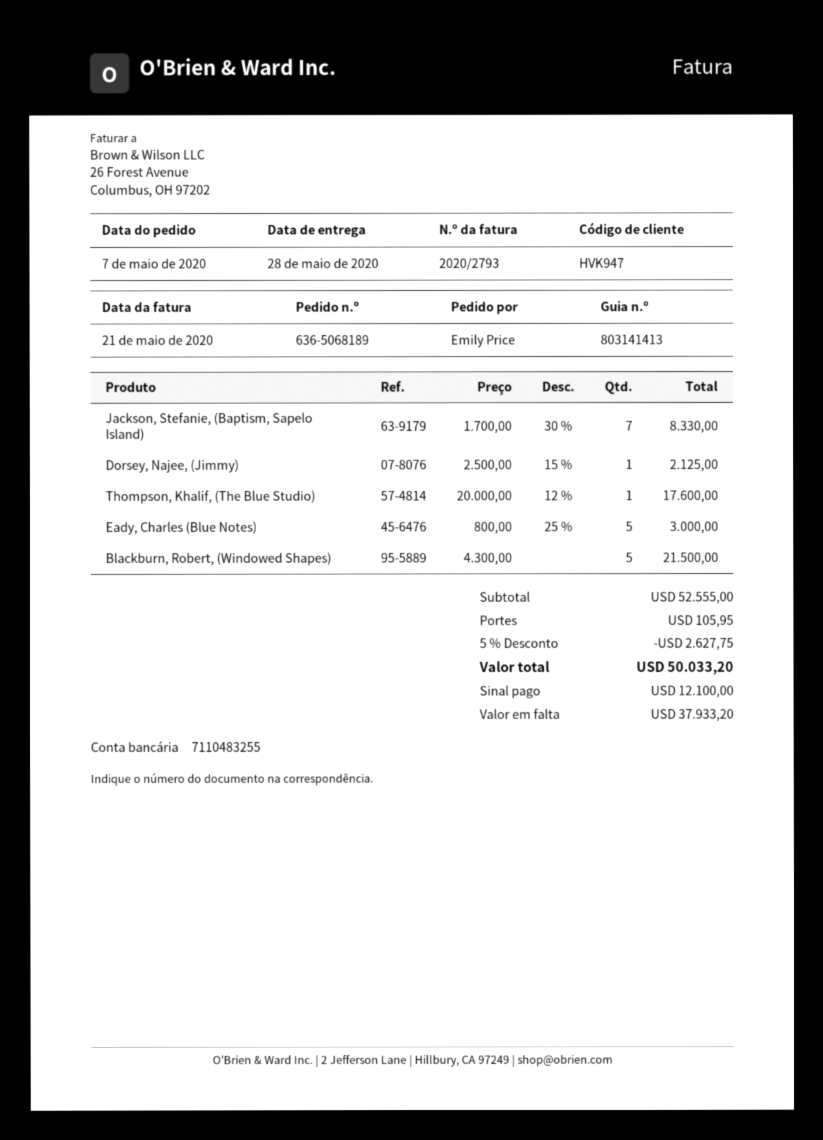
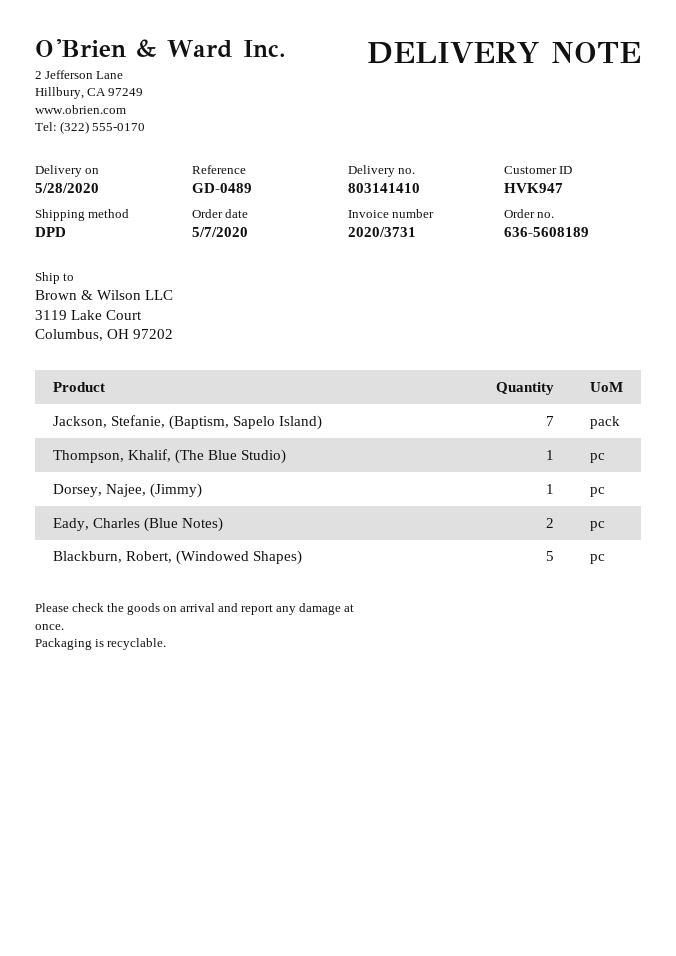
order number: 636-5068189 -> 636-5608189
delivery note number: 803141413 -> 803141410
invoice number: 2020/2793 -> 2020/3731
Eady, Charles (Blue Notes): 5 -> 2

